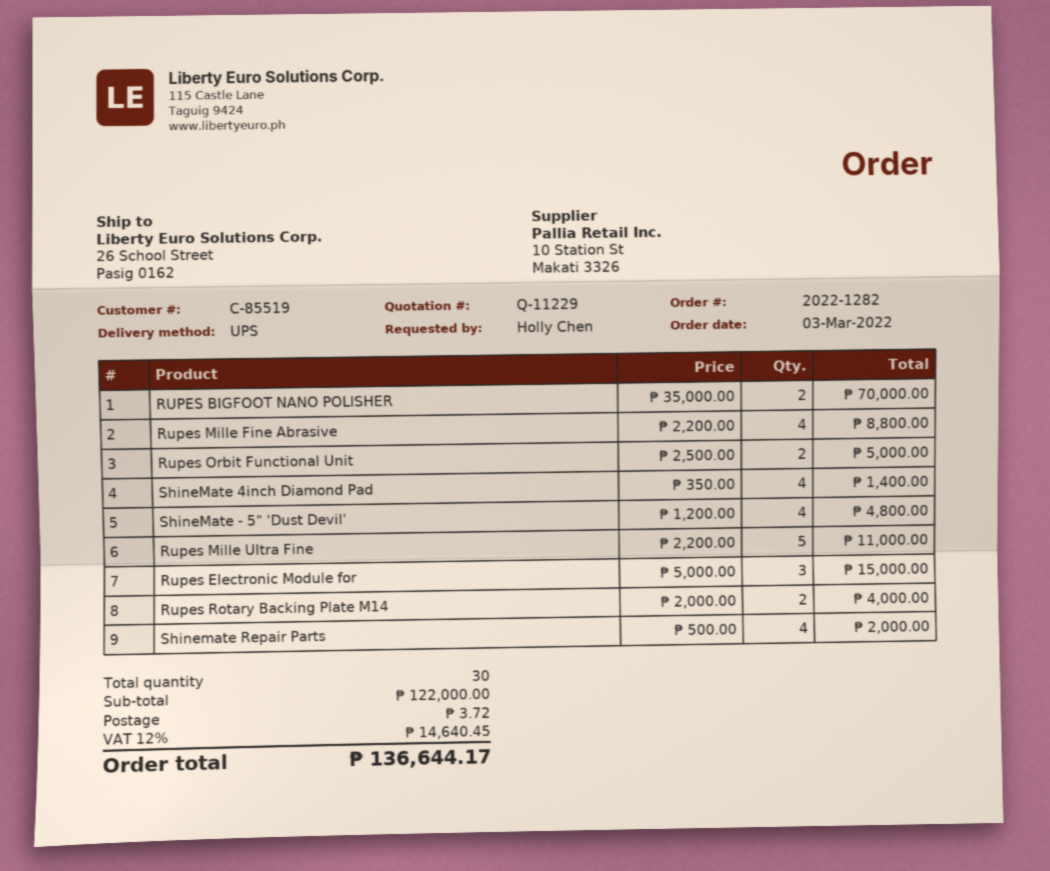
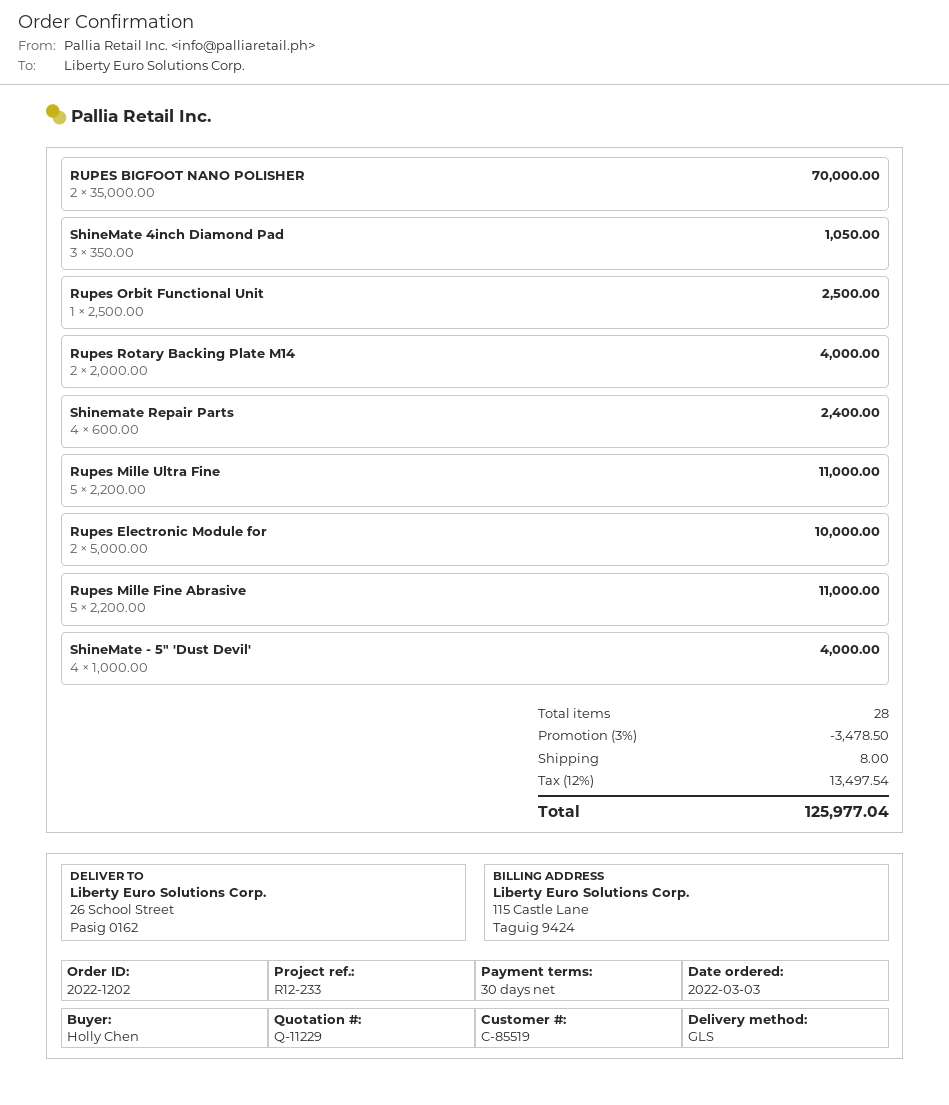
order number: 2022-1282 -> 2022-1202
shipping method: UPS -> GLS
Rupes Mille Fine Abrasive: 4 x 2200.00 = 8800.00 -> 5 x 2200.00 = 11000.00
Rupes Orbit Functional Unit: 2 x 2500.00 = 5000.00 -> 1 x 2500.00 = 2500.00
ShineMate 4inch Diamond Pad: 4 x 350.00 = 1400.00 -> 3 x 350.00 = 1050.00
ShineMate - 5" 'Dust Devil': 4 x 1200.00 = 4800.00 -> 4 x 1000.00 = 4000.00
Rupes Electronic Module for: 3 x 5000.00 = 15000.00 -> 2 x 5000.00 = 10000.00
Shinemate Repair Parts: 4 x 500.00 = 2000.00 -> 4 x 600.00 = 2400.00
total quantity: 30 -> 28
discount: none -> 3% = 3478.50
shipping: 3.72 -> 8.00
tax: 12% = 14640.45 -> 12% = 13497.54
total: 136644.17 -> 125977.04

